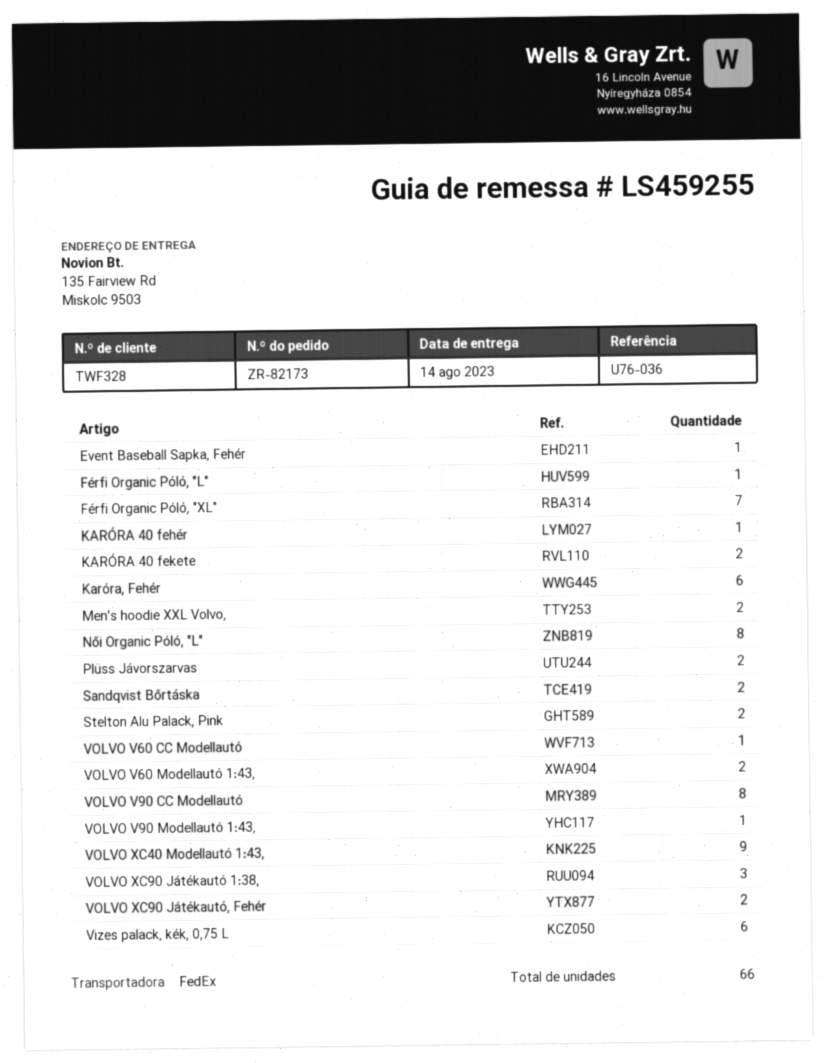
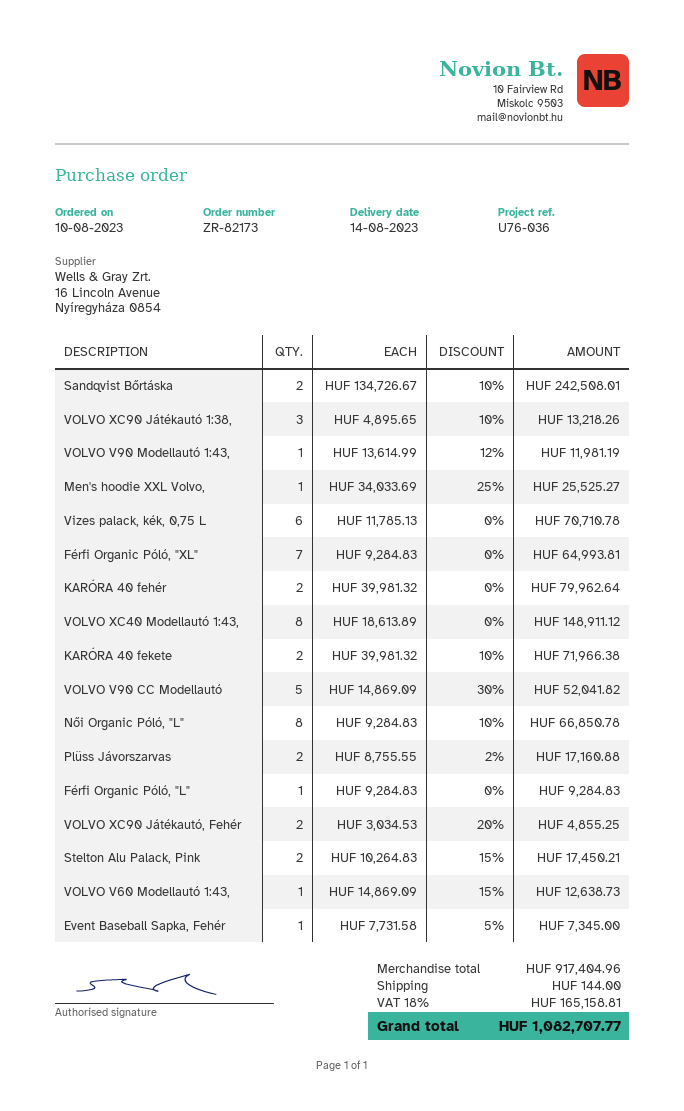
KARÓRA 40 fehér: 1 -> 2
Karóra, Fehér: 6 -> none
Men's hoodie XXL Volvo,: 2 -> 1
VOLVO V60 CC Modellautó: 1 -> none
VOLVO V60 Modellautó 1:43,: 2 -> 1
VOLVO V90 CC Modellautó: 8 -> 5
VOLVO XC40 Modellautó 1:43,: 9 -> 8

